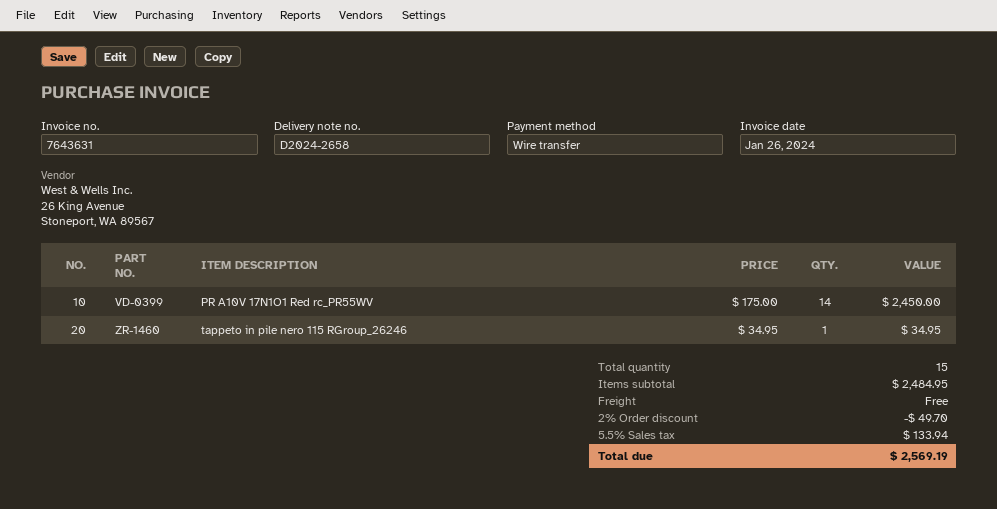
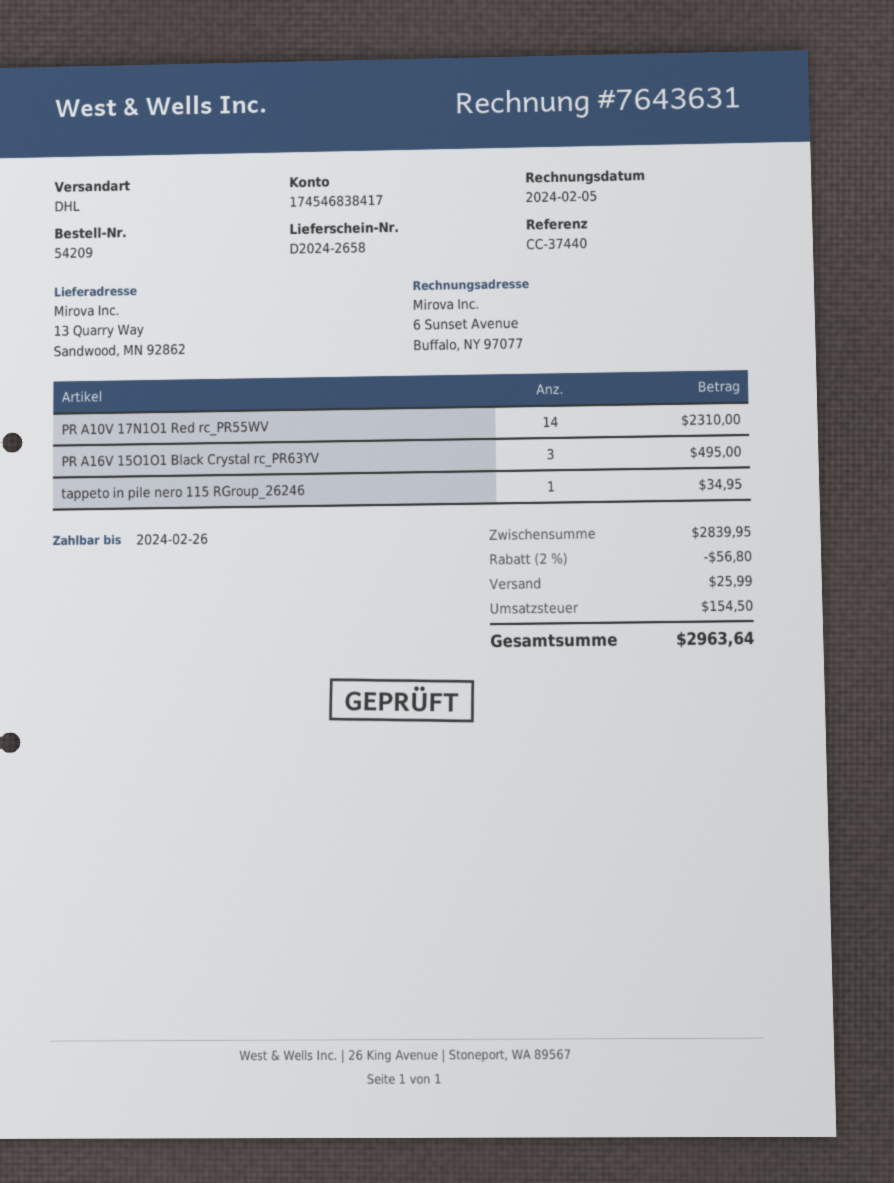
invoice date: 2024-01-26 -> 2024-02-05
PR A10V 17N1O1 Red rc_PR55WV: 14 for 2450.00 -> 14 for 2310.00
PR A16V 15O1O1 Black Crystal rc_PR63YV: none -> 3 for 495.00
subtotal: 2484.95 -> 2839.95
discount: 2% = 49.70 -> 2% = 56.80
shipping: 0.00 -> 25.99
tax: 133.94 -> 154.50
total: 2569.19 -> 2963.64

